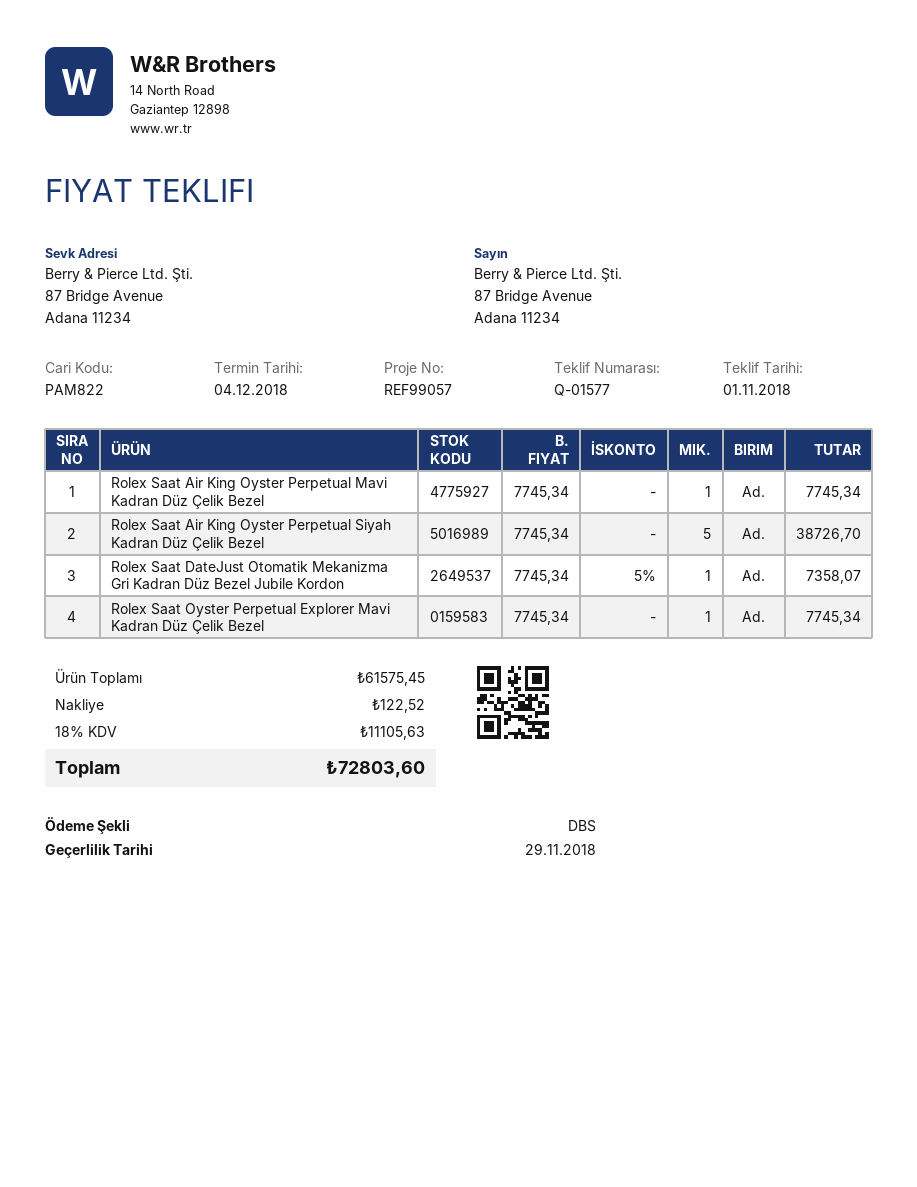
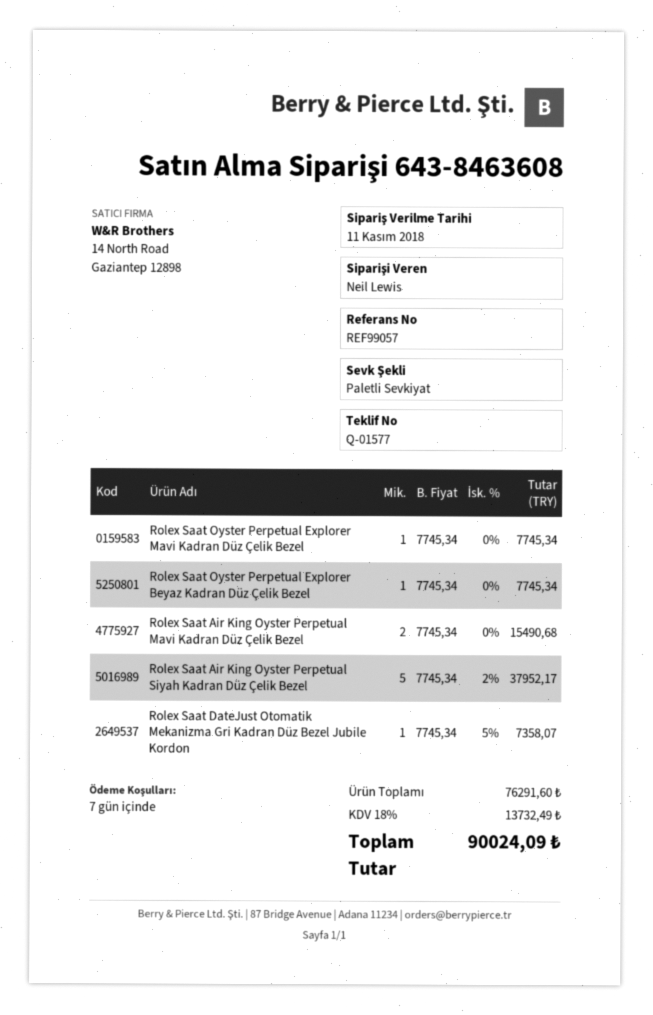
Rolex Saat Air King Oyster Perpetual Mavi Kadran Düz Çelik Bezel: 1 x 7745.34 = 7745.34 -> 2 x 7745.34 = 15490.68
Rolex Saat Air King Oyster Perpetual Siyah Kadran Düz Çelik Bezel: 5 x 7745.34 = 38726.70 -> 5 x 7745.34 - 2% = 37952.17
Rolex Saat Oyster Perpetual Explorer Beyaz Kadran Düz Çelik Bezel: none -> 1 x 7745.34 = 7745.34
subtotal: 61575.45 -> 76291.60
shipping: 122.52 -> none
tax: 18% = 11105.63 -> 18% = 13732.49
total: 72803.60 -> 90024.09

